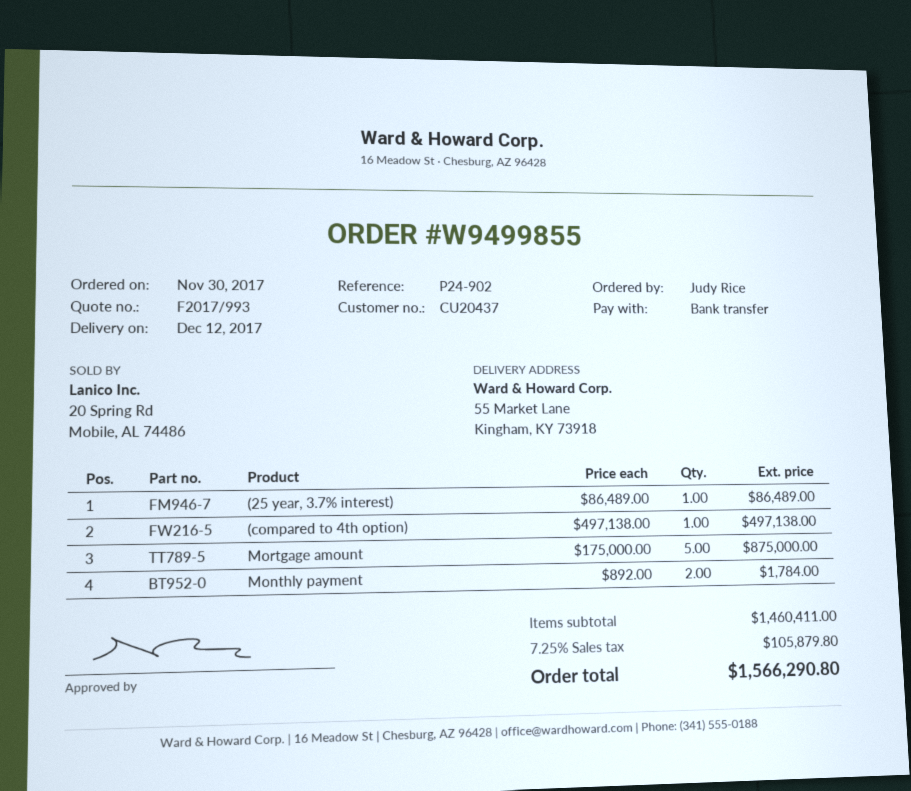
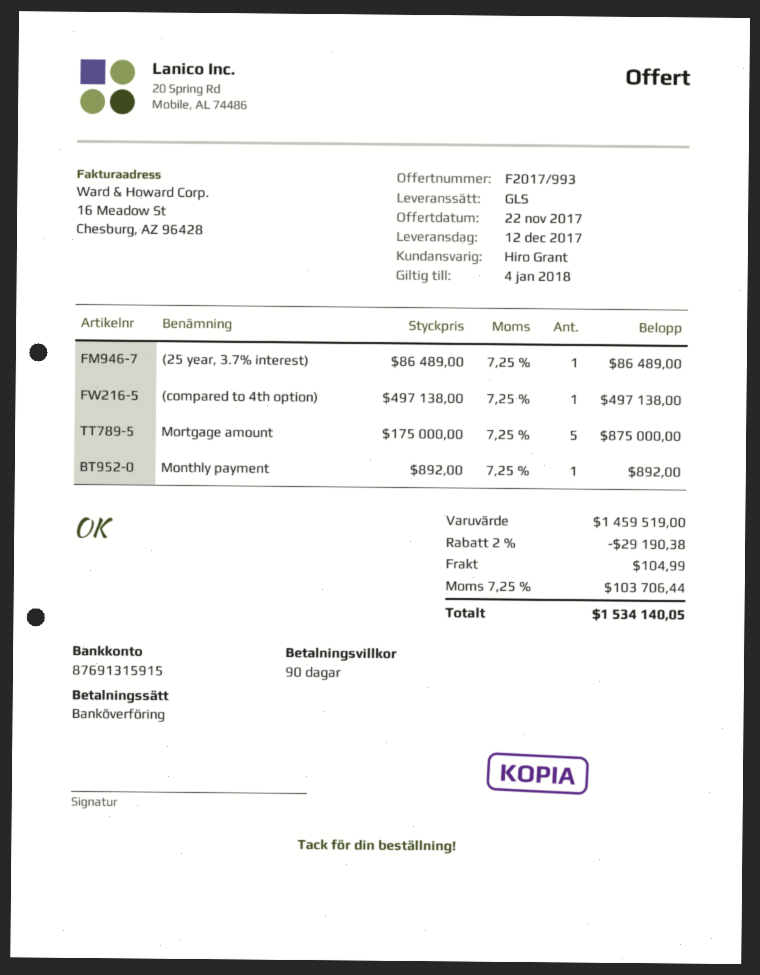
Monthly payment: 2 x 892.00 = 1784.00 -> 1 x 892.00 = 892.00
subtotal: 1460411.00 -> 1459519.00
discount: none -> 2% = 29190.38
shipping: none -> 104.99
tax: 7.25% = 105879.80 -> 7.25% = 103706.44
total: 1566290.80 -> 1534140.05

